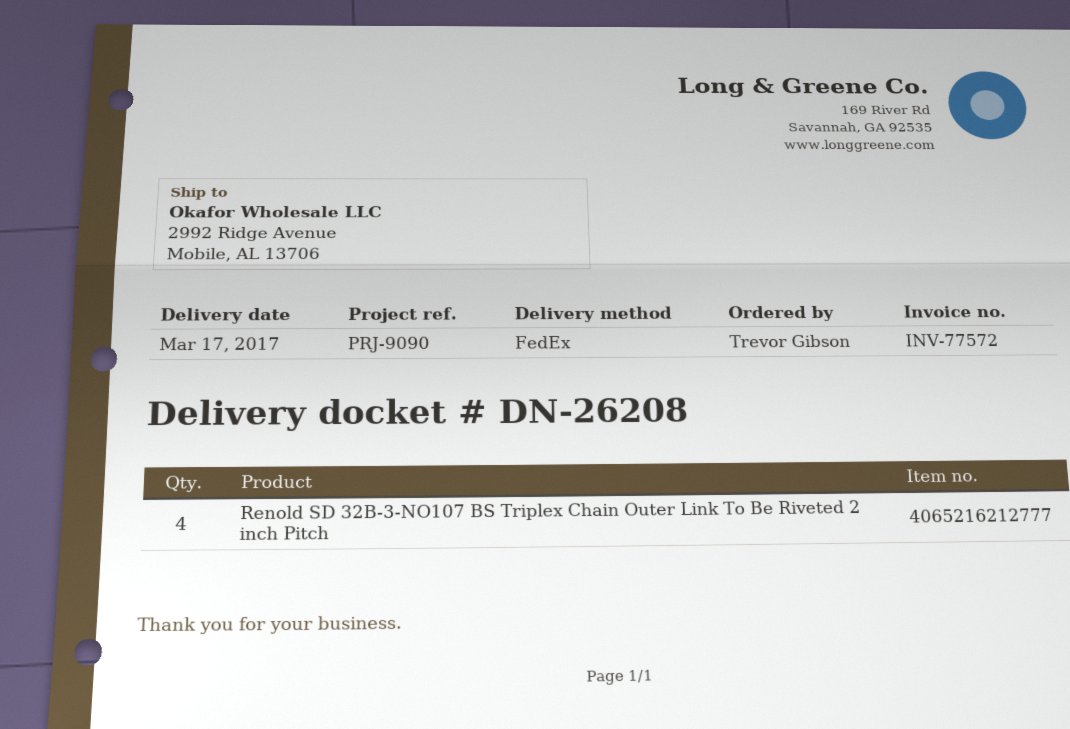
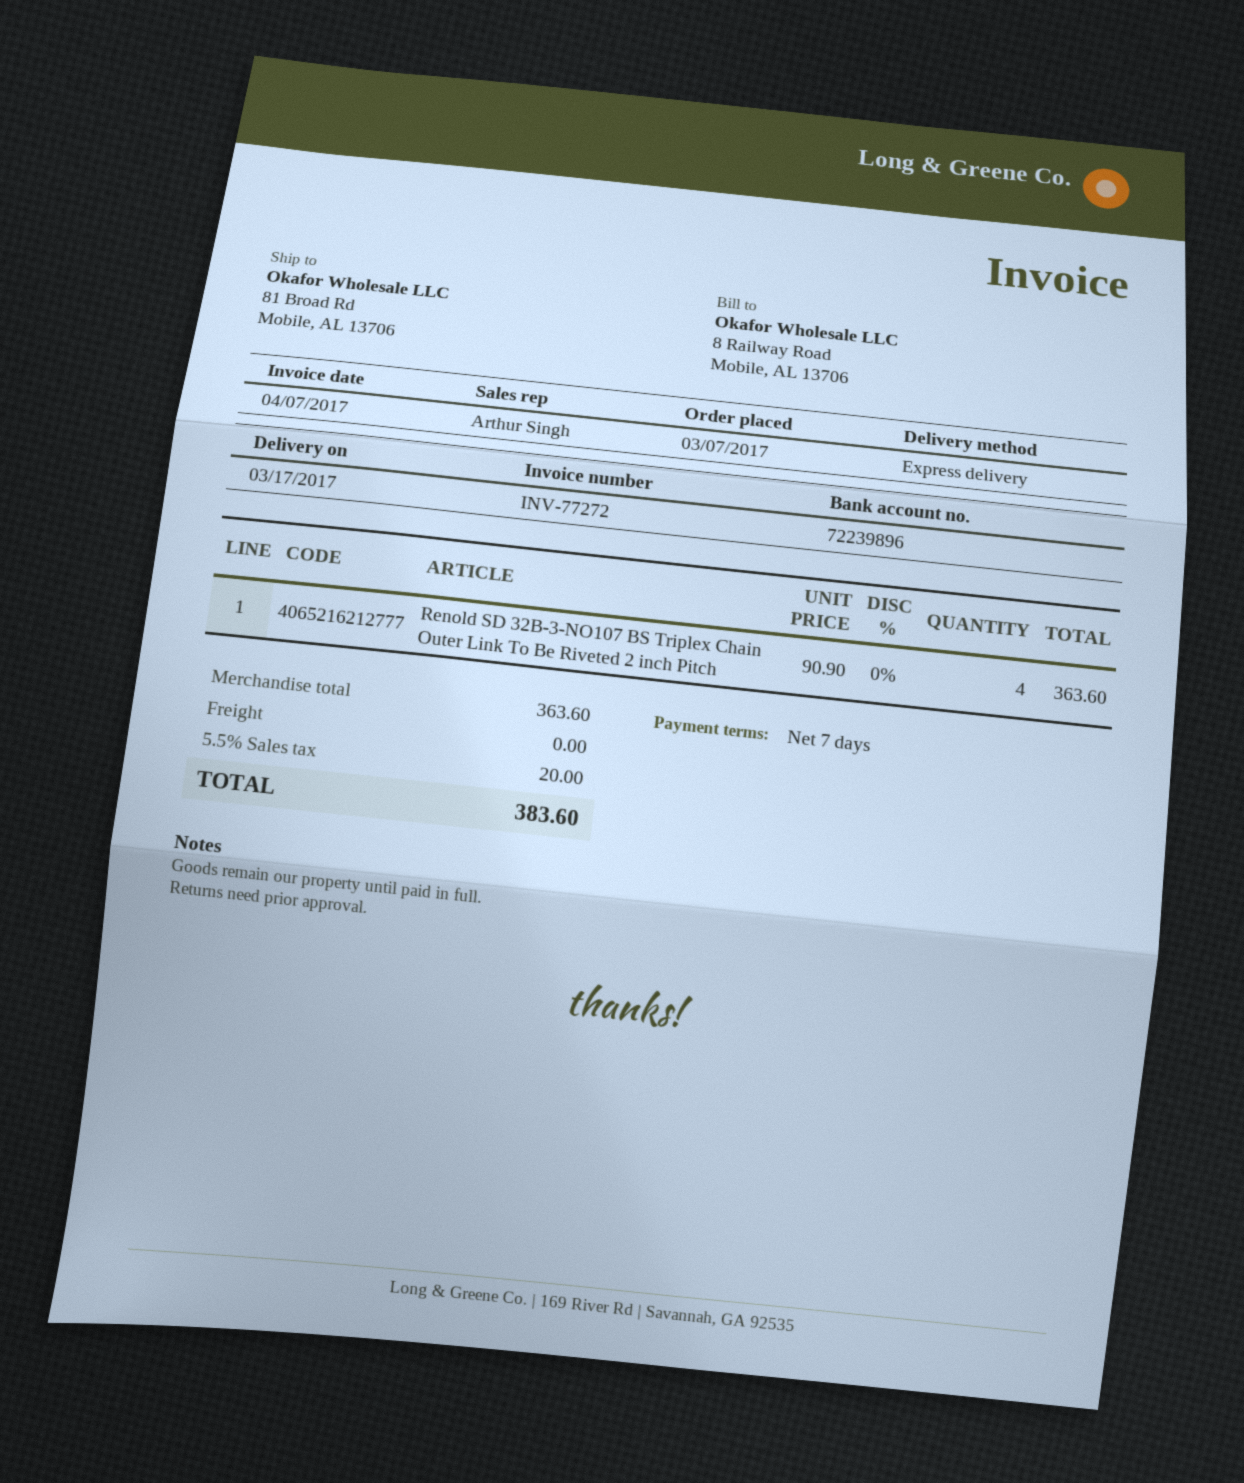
invoice number: INV-77572 -> INV-77272
shipping method: FedEx -> express
ship to: 2992 Ridge Avenue, Mobile, AL 13706 -> 81 Broad Rd, Mobile, AL 13706

